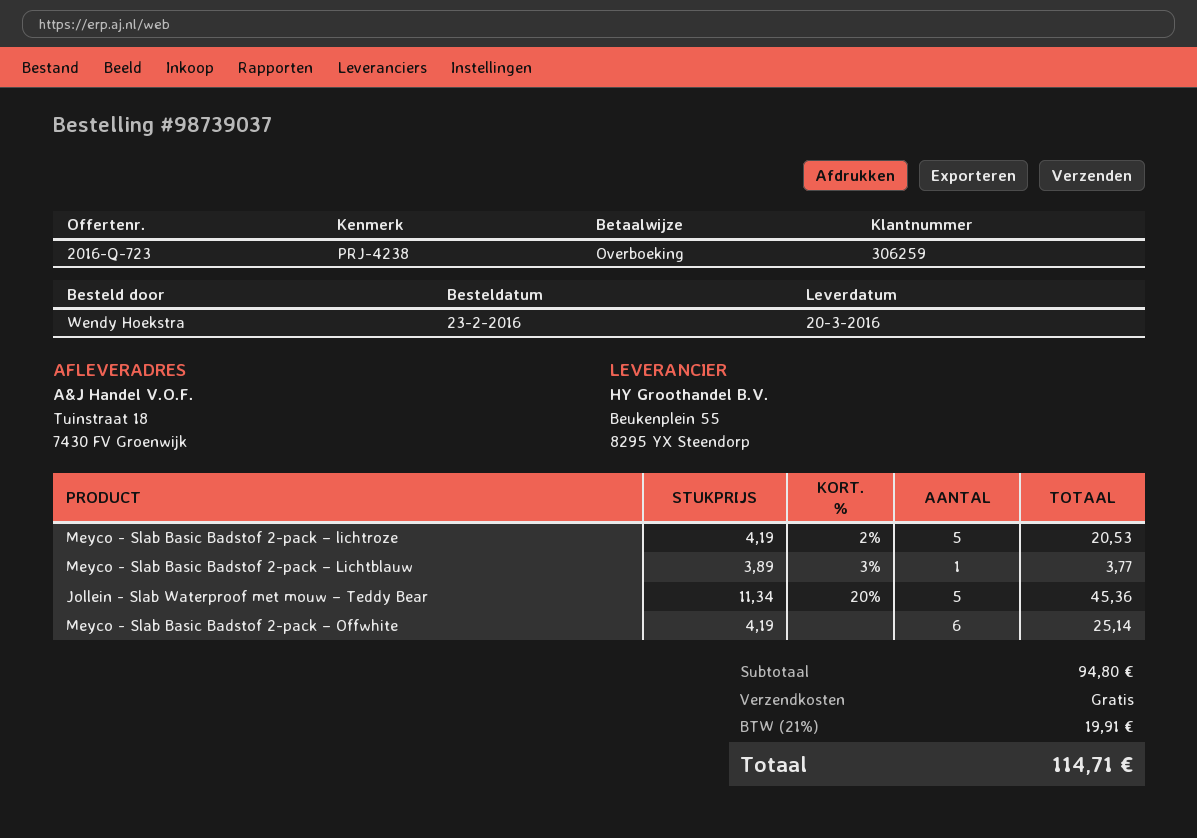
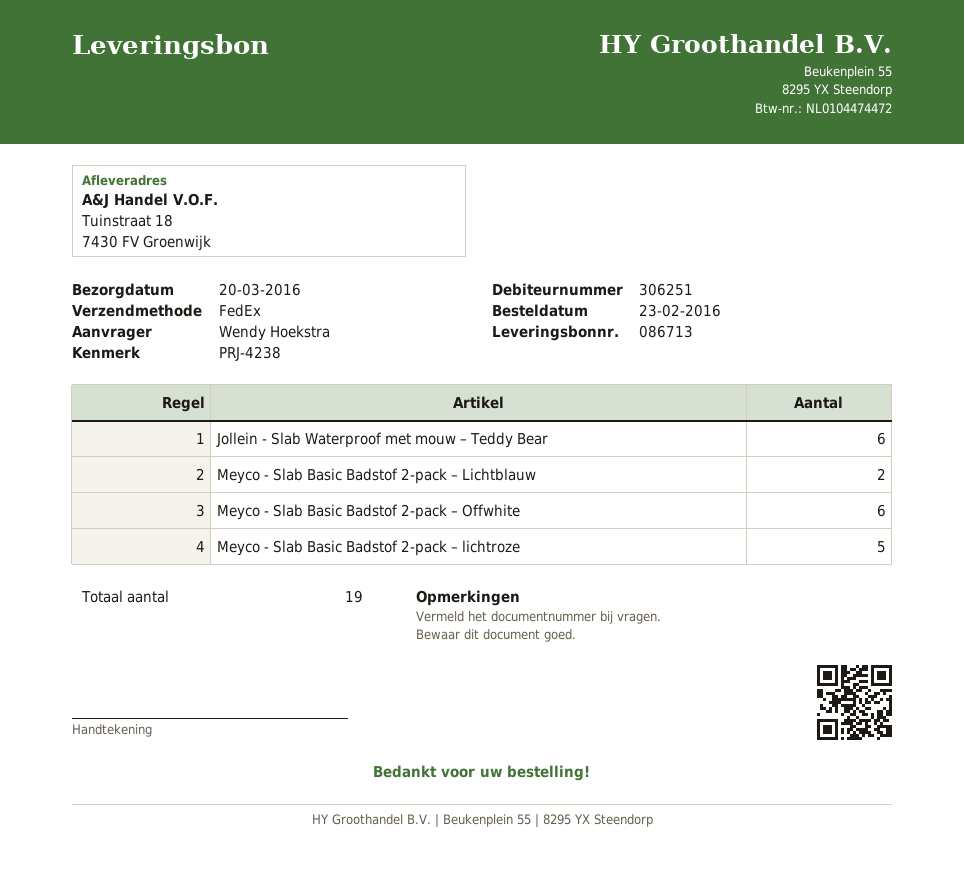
customer number: 306259 -> 306251
Meyco - Slab Basic Badstof 2-pack – Lichtblauw: 1 -> 2
Jollein - Slab Waterproof met mouw – Teddy Bear: 5 -> 6

